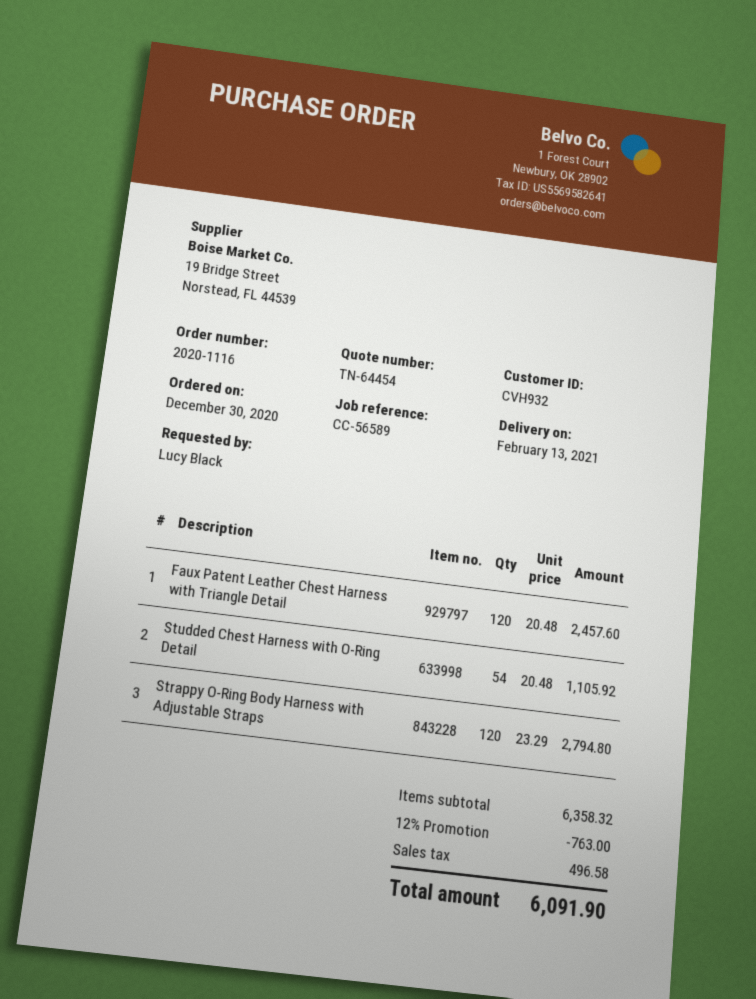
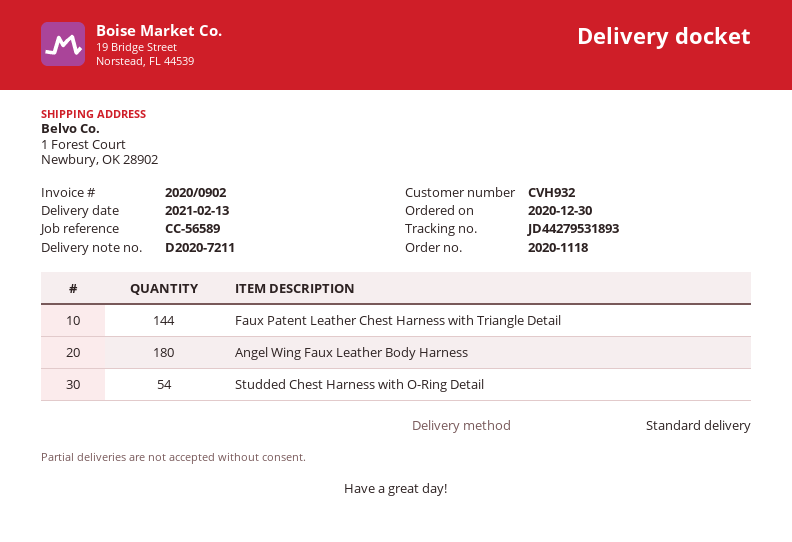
order number: 2020-1116 -> 2020-1118
Faux Patent Leather Chest Harness with Triangle Detail: 120 -> 144
Strappy O-Ring Body Harness with Adjustable Straps: 120 -> none
Angel Wing Faux Leather Body Harness: none -> 180

